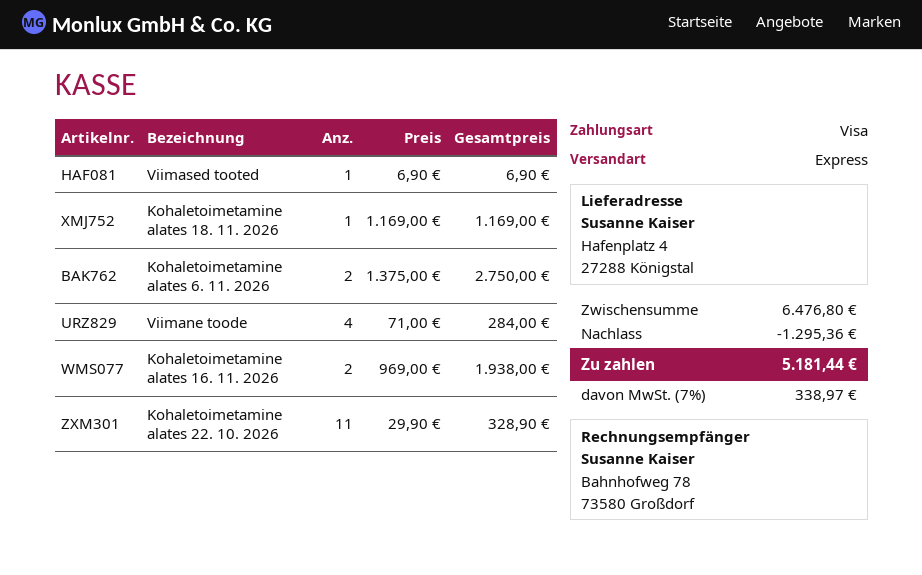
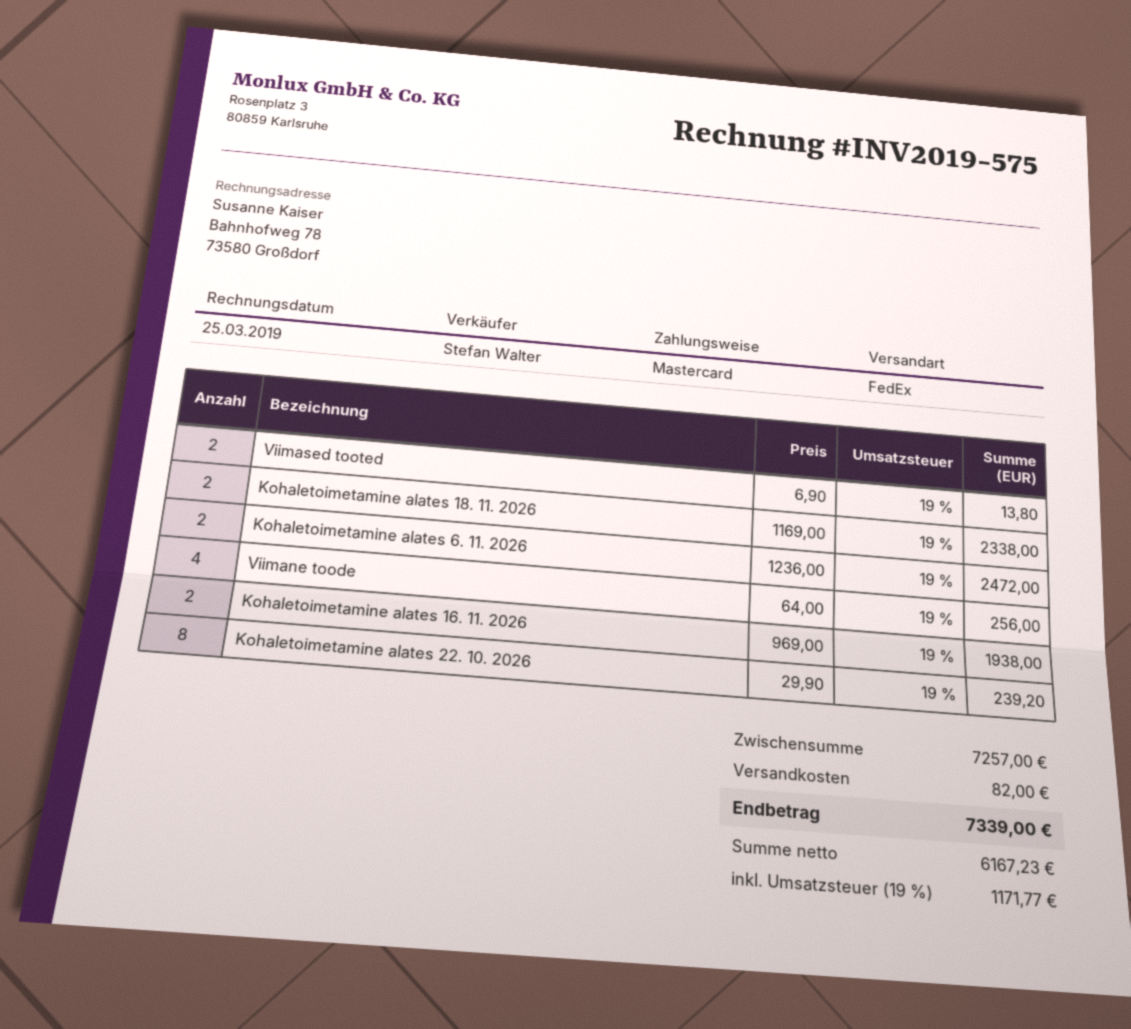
payment method: Visa -> Mastercard
shipping method: express -> FedEx
Viimased tooted: 1 x 6.90 = 6.90 -> 2 x 6.90 = 13.80
Kohaletoimetamine alates 18. 11. 2026: 1 x 1169.00 = 1169.00 -> 2 x 1169.00 = 2338.00
Kohaletoimetamine alates 6. 11. 2026: 2 x 1375.00 = 2750.00 -> 2 x 1236.00 = 2472.00
Viimane toode: 4 x 71.00 = 284.00 -> 4 x 64.00 = 256.00
Kohaletoimetamine alates 22. 10. 2026: 11 x 29.90 = 328.90 -> 8 x 29.90 = 239.20
subtotal: 6476.80 -> 7257.00
discount: 1295.36 -> none
shipping: none -> 82.00
tax: 7% = 338.97 -> 19% = 1171.77
total: 5181.44 -> 7339.00

